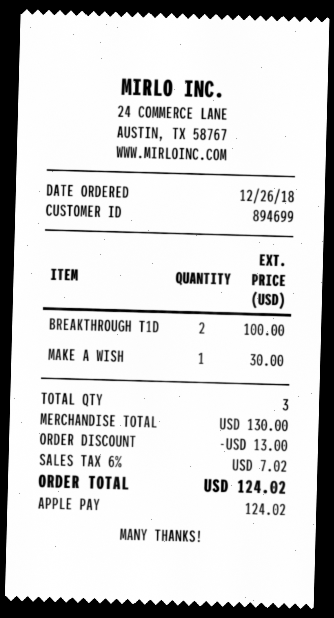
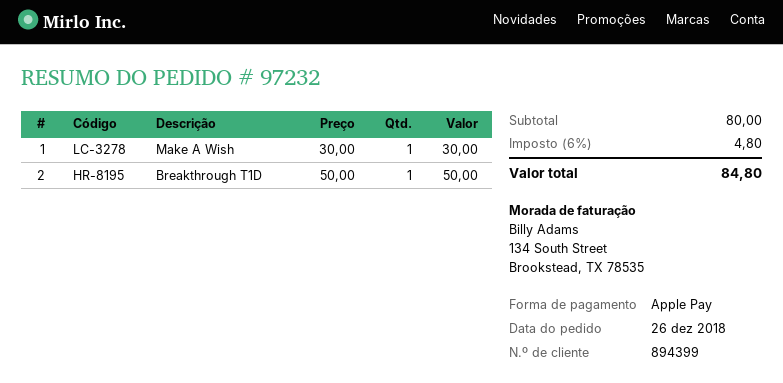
customer number: 894699 -> 894399
BREAKTHROUGH T1D: 2 for 100.00 -> 1 for 50.00
subtotal: 130.00 -> 80.00
discount: 13.00 -> none
tax: 6% = 7.02 -> 6% = 4.80
total: 124.02 -> 84.80

